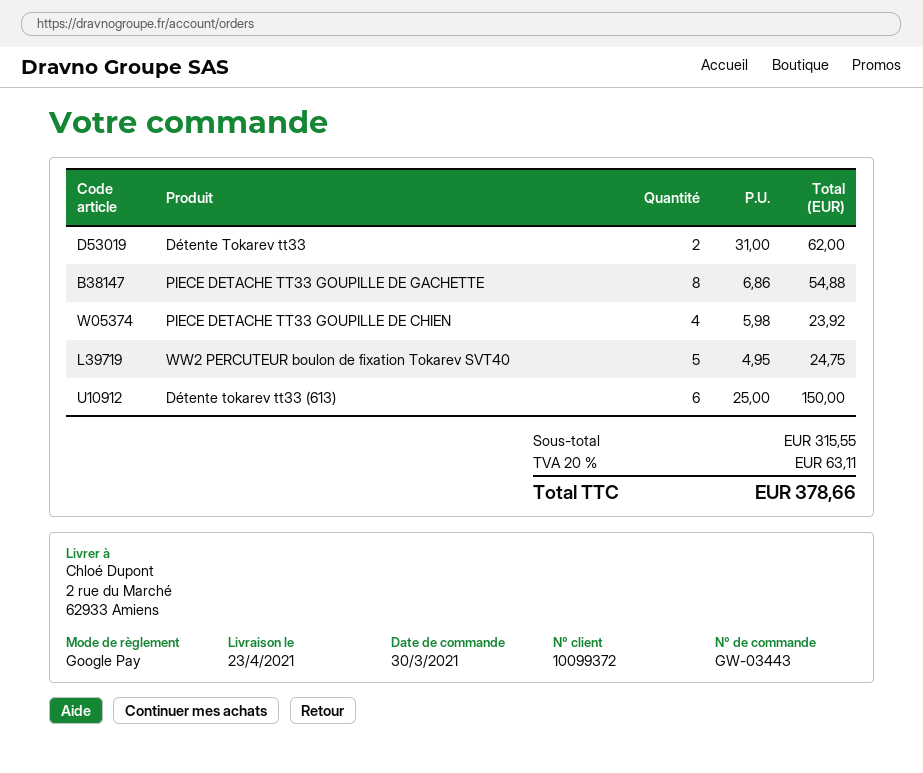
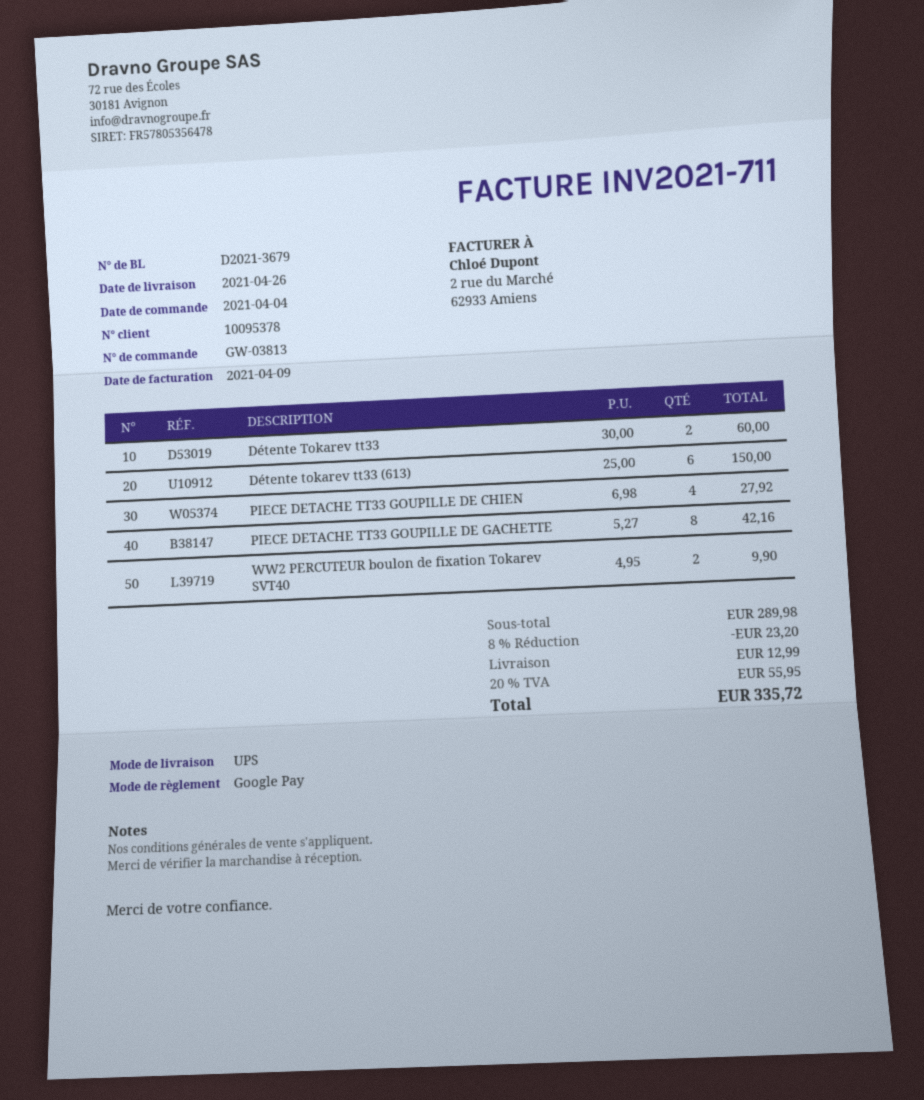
order number: GW-03443 -> GW-03813
order date: 2021-03-30 -> 2021-04-04
delivery date: 2021-04-23 -> 2021-04-26
customer number: 10099372 -> 10095378
Détente Tokarev tt33: 2 x 31.00 = 62.00 -> 2 x 30.00 = 60.00
PIECE DETACHE TT33 GOUPILLE DE GACHETTE: 8 x 6.86 = 54.88 -> 8 x 5.27 = 42.16
PIECE DETACHE TT33 GOUPILLE DE CHIEN: 4 x 5.98 = 23.92 -> 4 x 6.98 = 27.92
WW2 PERCUTEUR boulon de fixation Tokarev SVT40: 5 x 4.95 = 24.75 -> 2 x 4.95 = 9.90
subtotal: 315.55 -> 289.98
discount: none -> 8% = 23.20
shipping: none -> 12.99
tax: 20% = 63.11 -> 20% = 55.95
total: 378.66 -> 335.72

